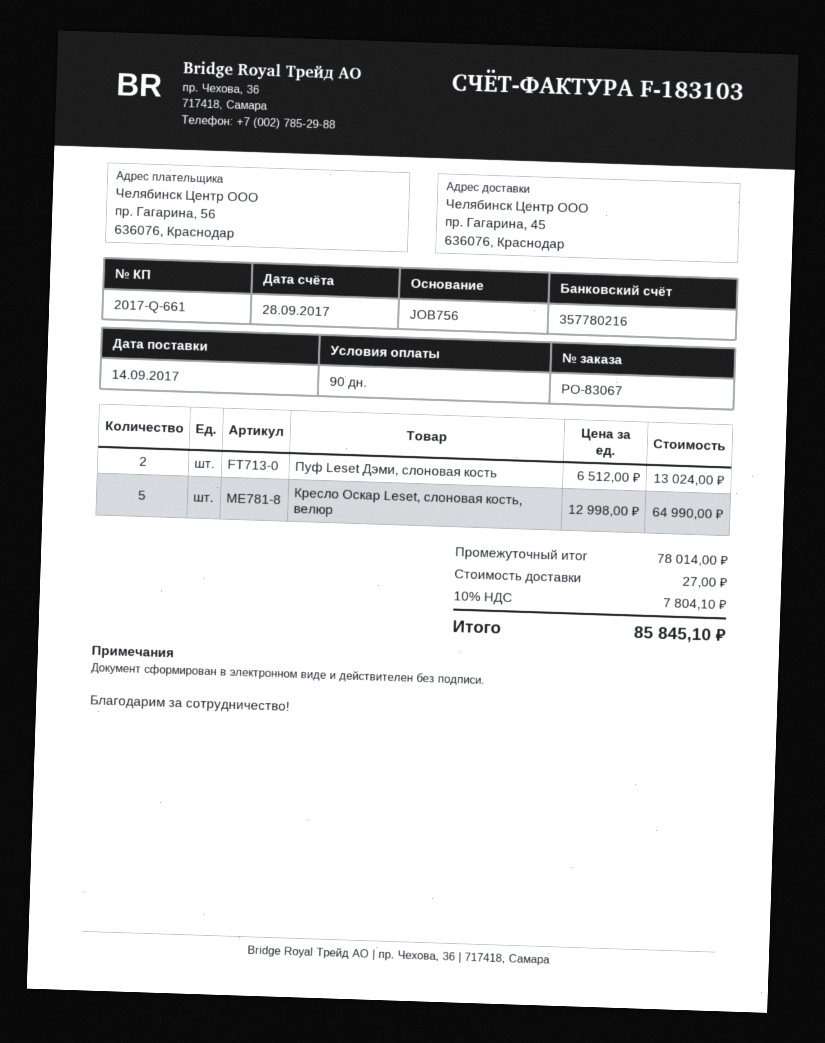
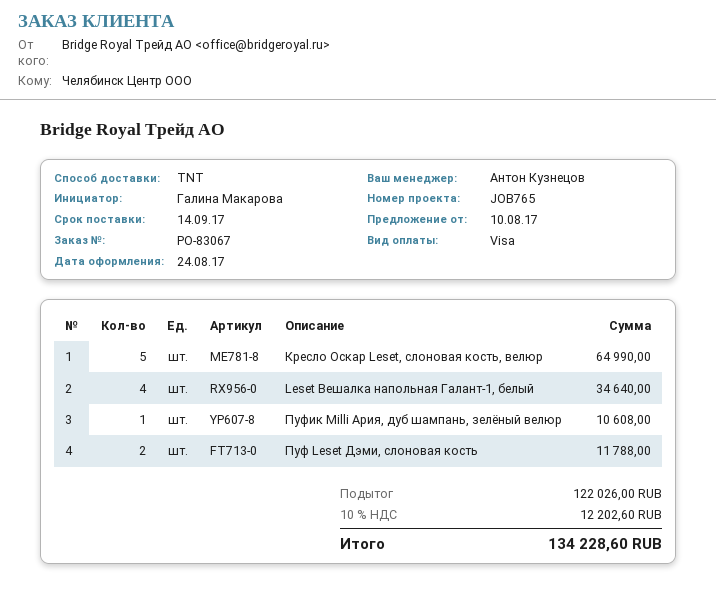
reference: JOB756 -> JOB765
Пуф Leset Дэми, слоновая кость: 2 for 13024.00 -> 2 for 11788.00
Leset Вешалка напольная Галант-1, белый: none -> 4 for 34640.00
Пуфик Milli Ария, дуб шампань, зелёный велюр: none -> 1 for 10608.00
subtotal: 78014.00 -> 122026.00
shipping: 27.00 -> none
tax: 10% = 7804.10 -> 10% = 12202.60
total: 85845.10 -> 134228.60

